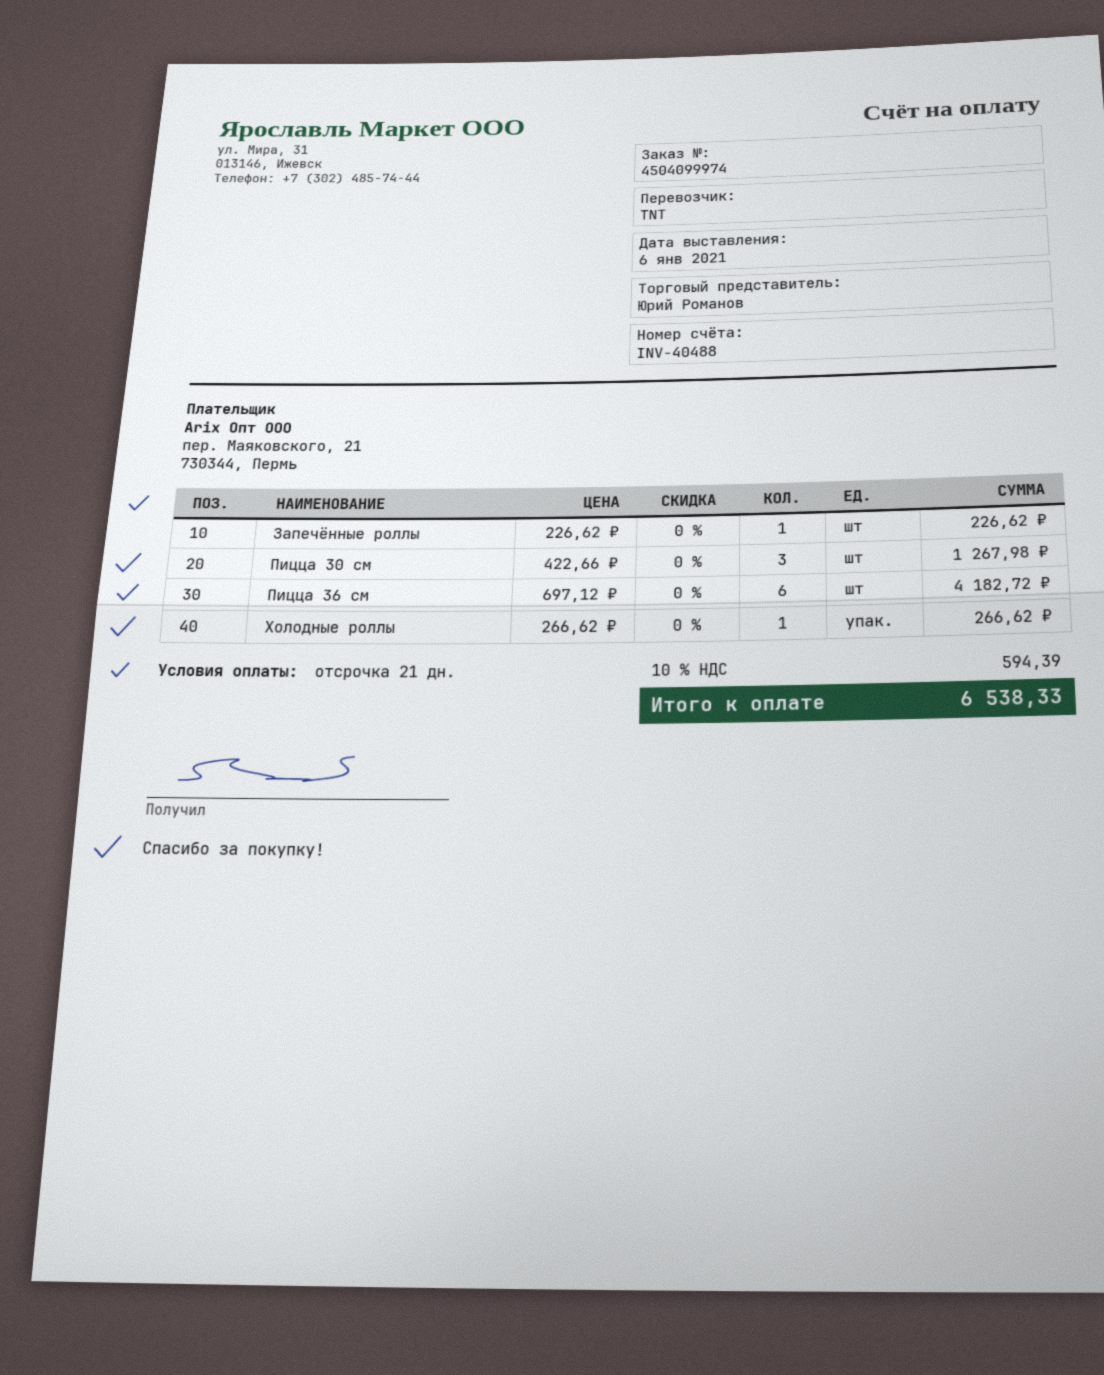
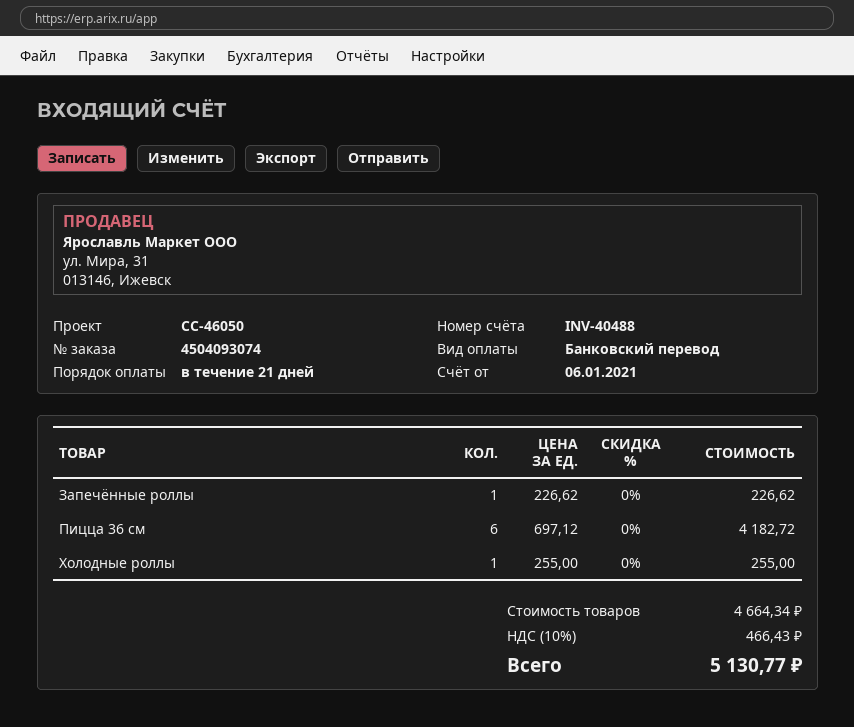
order number: 4504099974 -> 4504093074
Пицца 30 см: 3 x 422.66 = 1267.98 -> none
Холодные роллы: 1 x 266.62 = 266.62 -> 1 x 255.00 = 255.00
tax: 10% = 594.39 -> 10% = 466.43
total: 6538.33 -> 5130.77

